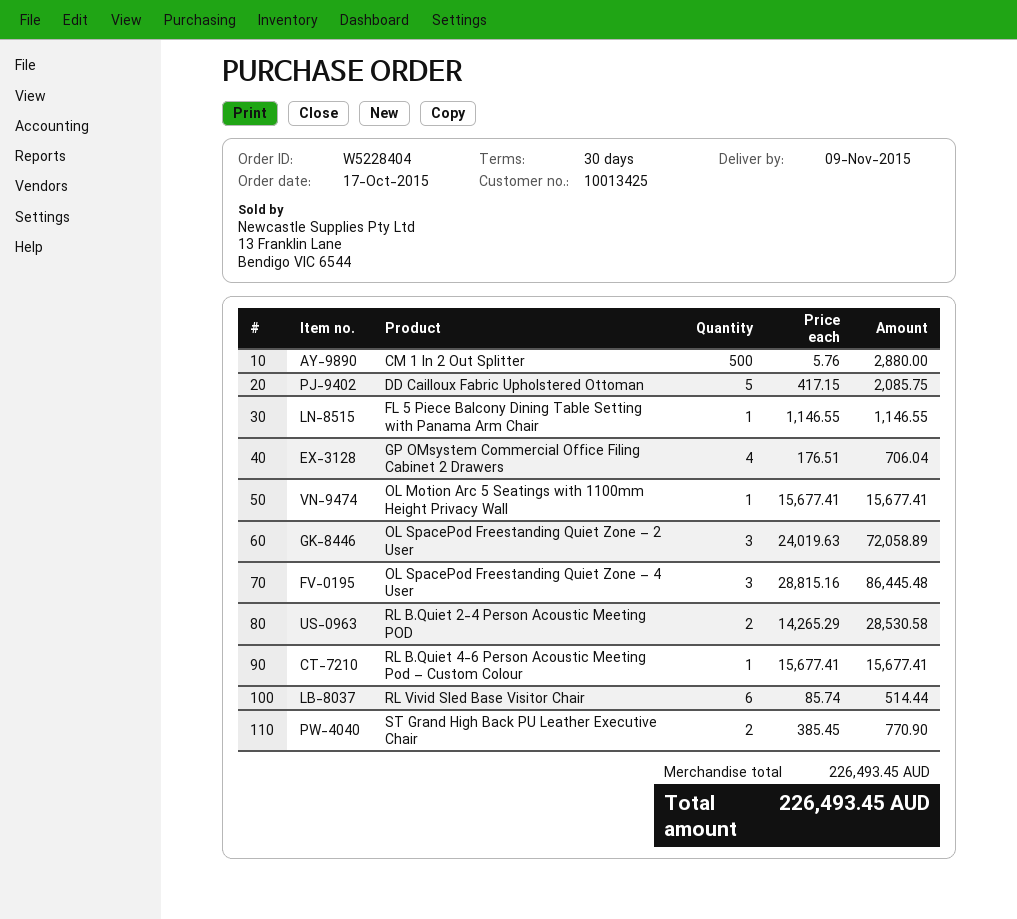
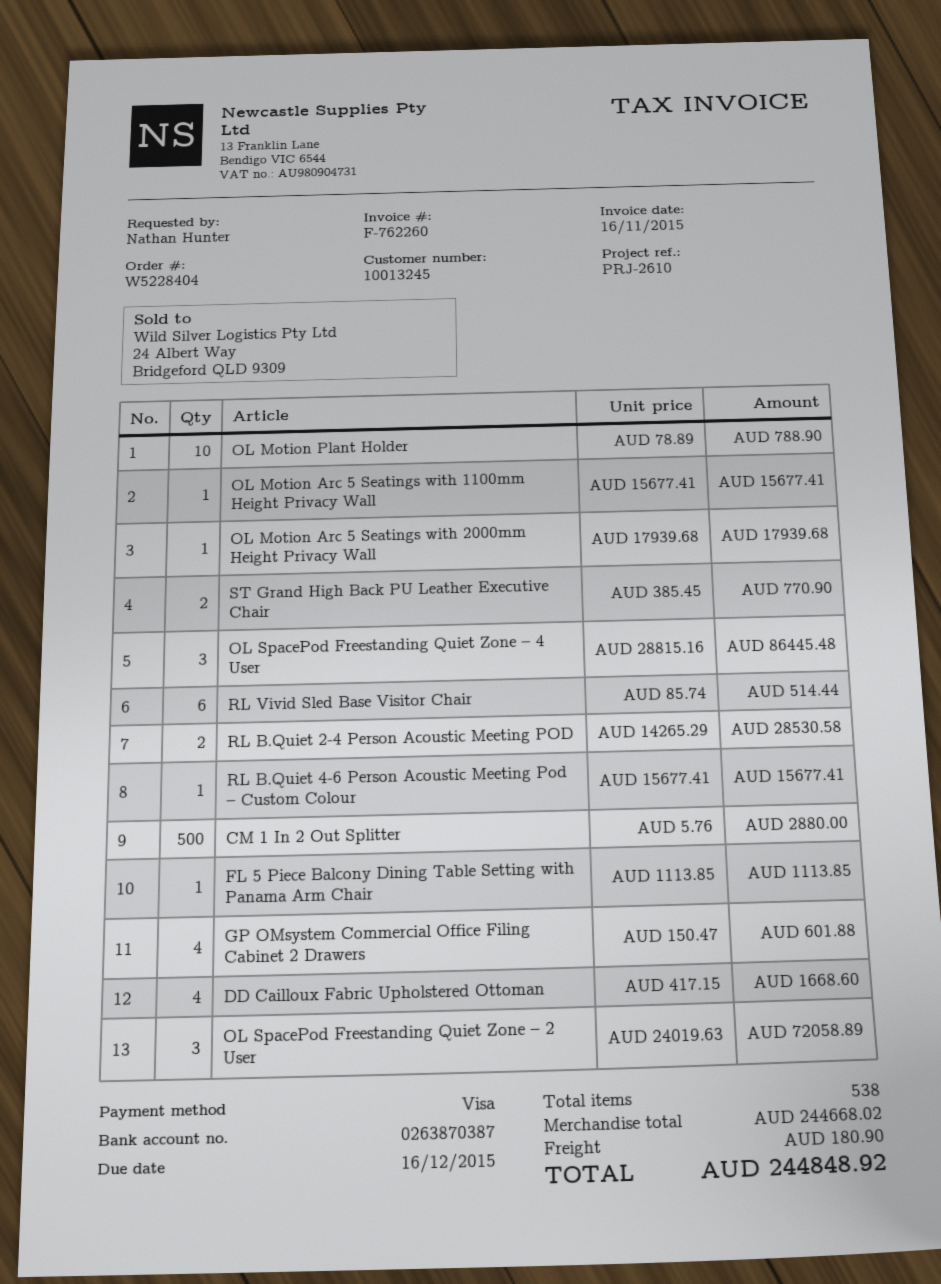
customer number: 10013425 -> 10013245
DD Cailloux Fabric Upholstered Ottoman: 5 x 417.15 = 2085.75 -> 4 x 417.15 = 1668.60
FL 5 Piece Balcony Dining Table Setting with Panama Arm Chair: 1 x 1146.55 = 1146.55 -> 1 x 1113.85 = 1113.85
GP OMsystem Commercial Office Filing Cabinet 2 Drawers: 4 x 176.51 = 706.04 -> 4 x 150.47 = 601.88
OL Motion Plant Holder: none -> 10 x 78.89 = 788.90
OL Motion Arc 5 Seatings with 2000mm Height Privacy Wall: none -> 1 x 17939.68 = 17939.68
subtotal: 226493.45 -> 244668.02
shipping: none -> 180.90
total: 226493.45 -> 244848.92

